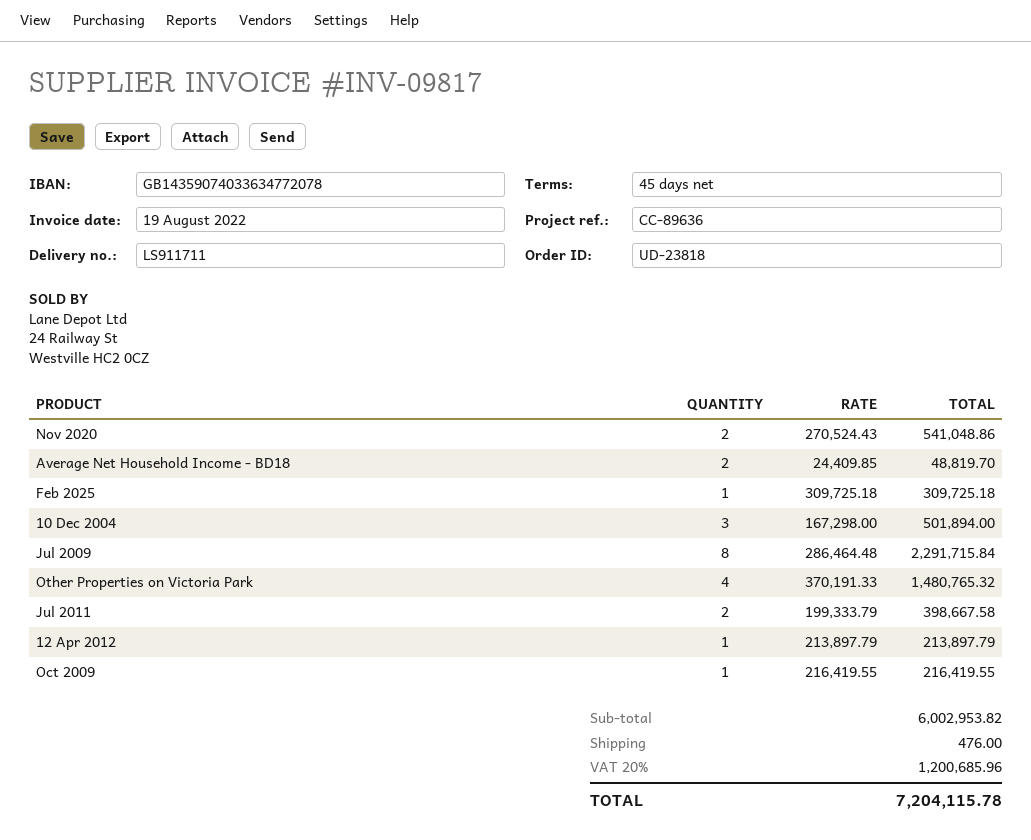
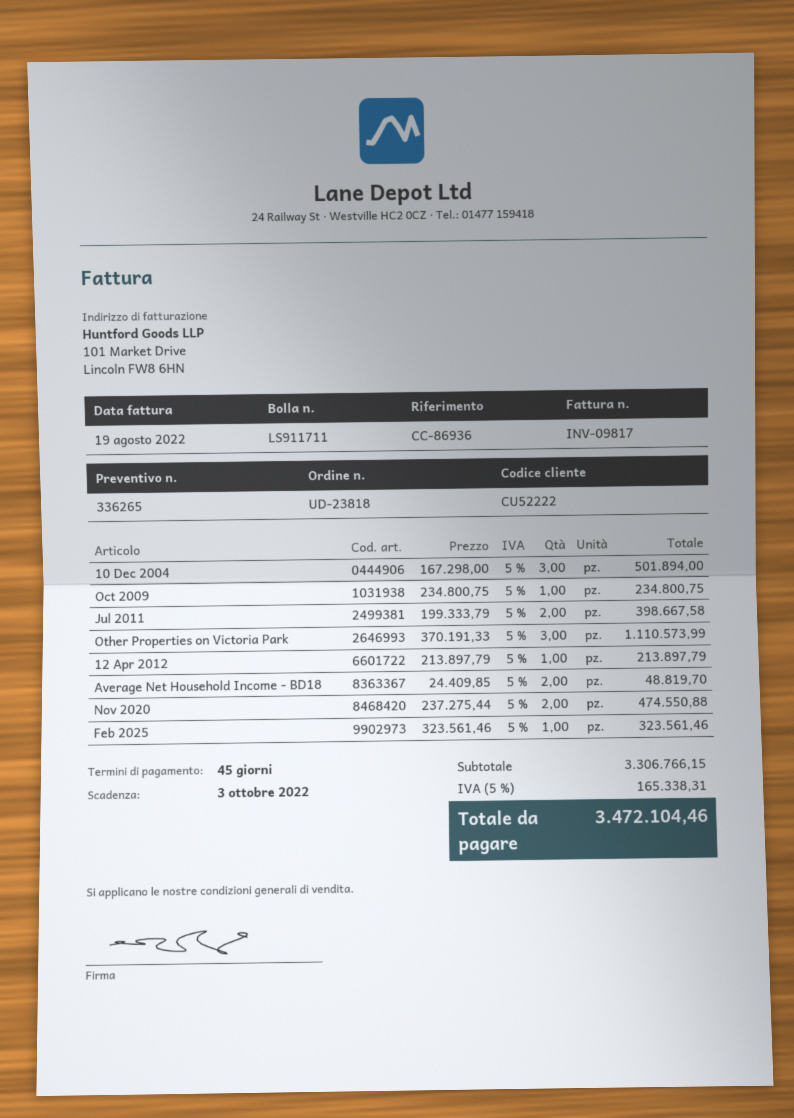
reference: CC-89636 -> CC-86936
Nov 2020: 2 x 270524.43 = 541048.86 -> 2 x 237275.44 = 474550.88
Feb 2025: 1 x 309725.18 = 309725.18 -> 1 x 323561.46 = 323561.46
Jul 2009: 8 x 286464.48 = 2291715.84 -> none
Other Properties on Victoria Park: 4 x 370191.33 = 1480765.32 -> 3 x 370191.33 = 1110573.99
Oct 2009: 1 x 216419.55 = 216419.55 -> 1 x 234800.75 = 234800.75
subtotal: 6002953.82 -> 3306766.15
shipping: 476.00 -> none
tax: 20% = 1200685.96 -> 5% = 165338.31
total: 7204115.78 -> 3472104.46

